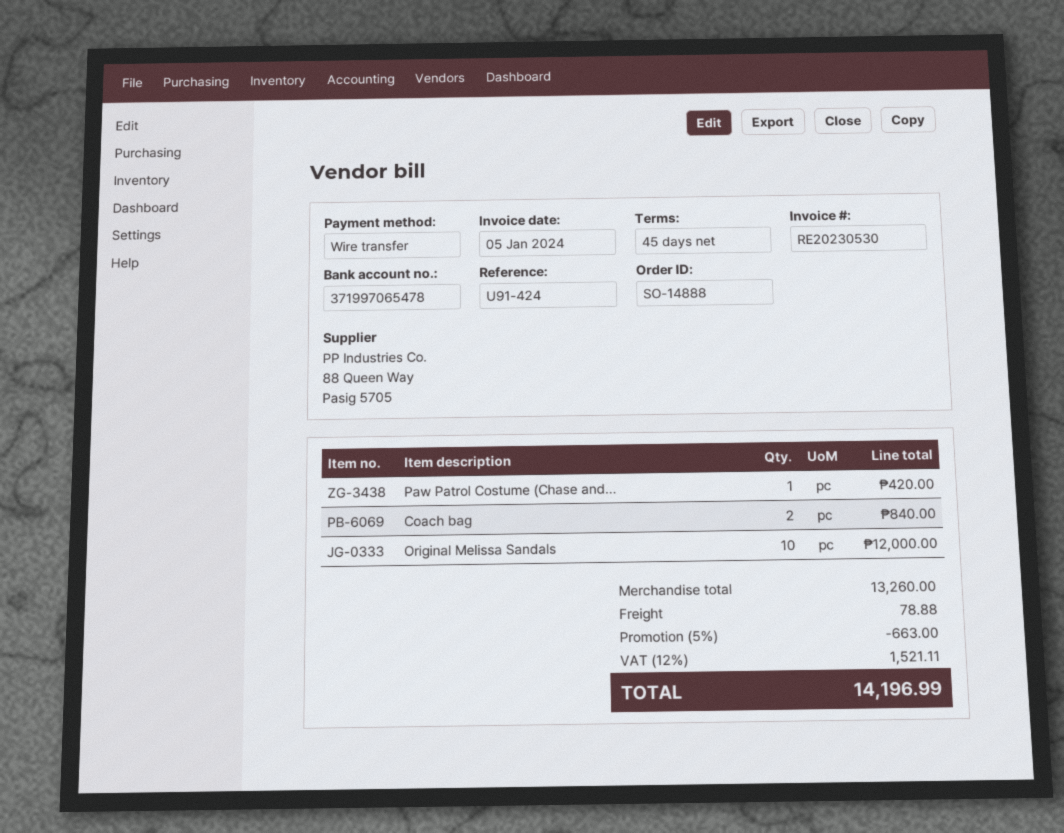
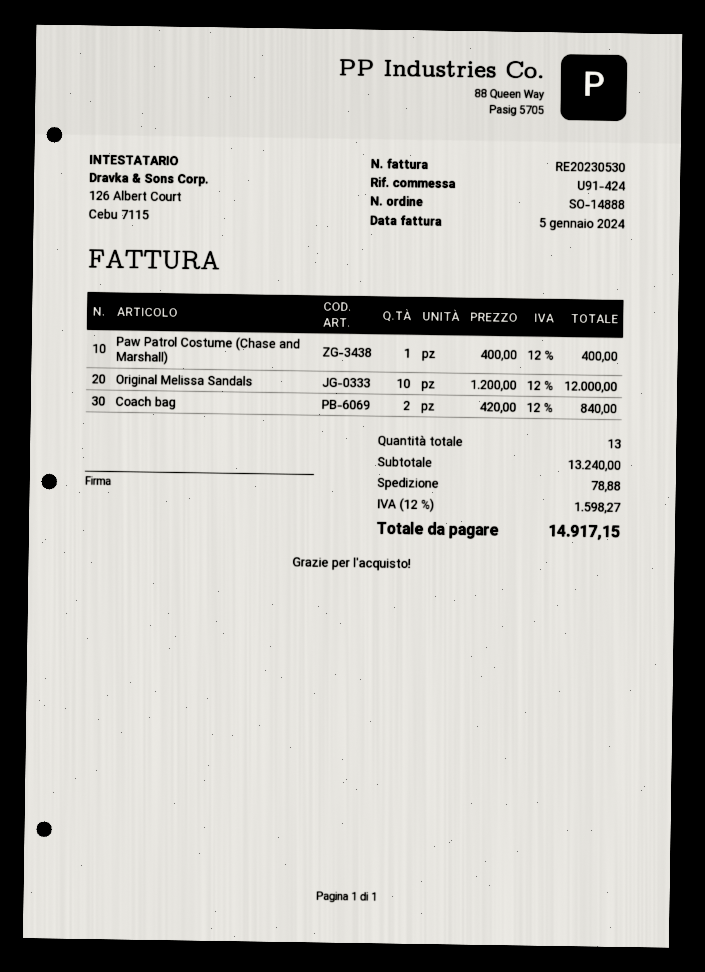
Paw Patrol Costume (Chase and...: 1 for 420.00 -> 1 for 400.00
subtotal: 13260.00 -> 13240.00
discount: 5% = 663.00 -> none
tax: 12% = 1521.11 -> 12% = 1598.27
total: 14196.99 -> 14917.15

